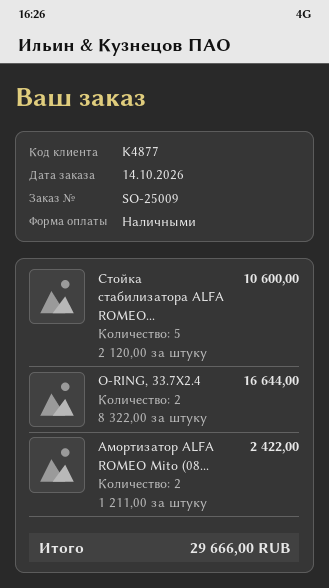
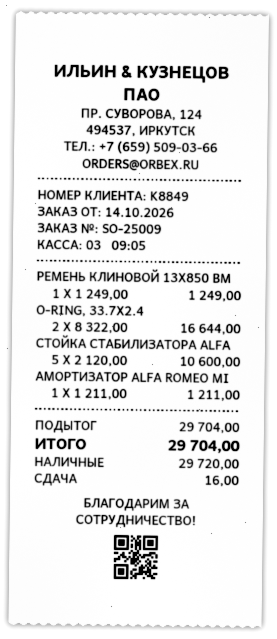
customer number: K4877 -> K8849
Амортизатор ALFA ROMEO Mito (08...: 2 x 1211.00 = 2422.00 -> 1 x 1211.00 = 1211.00
РЕМЕНЬ КЛИНОВОЙ 13X850 BM: none -> 1 x 1249.00 = 1249.00
total: 29666.00 -> 29704.00

